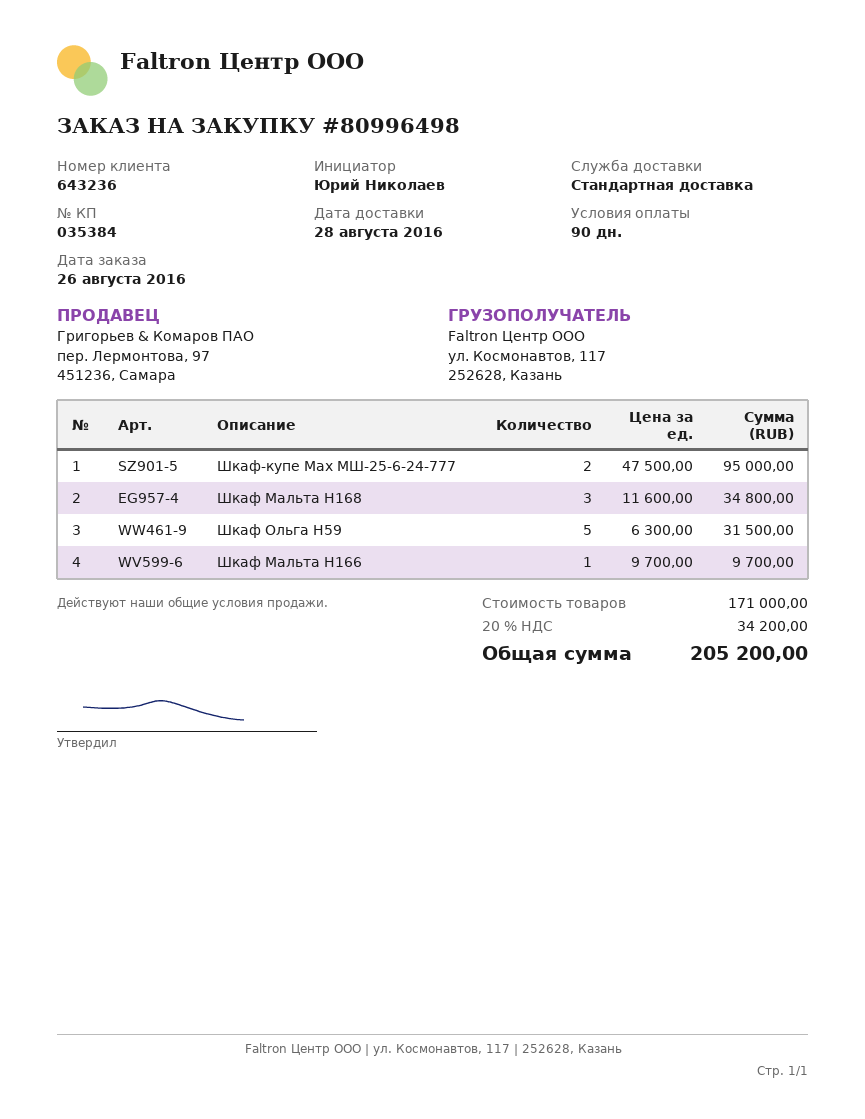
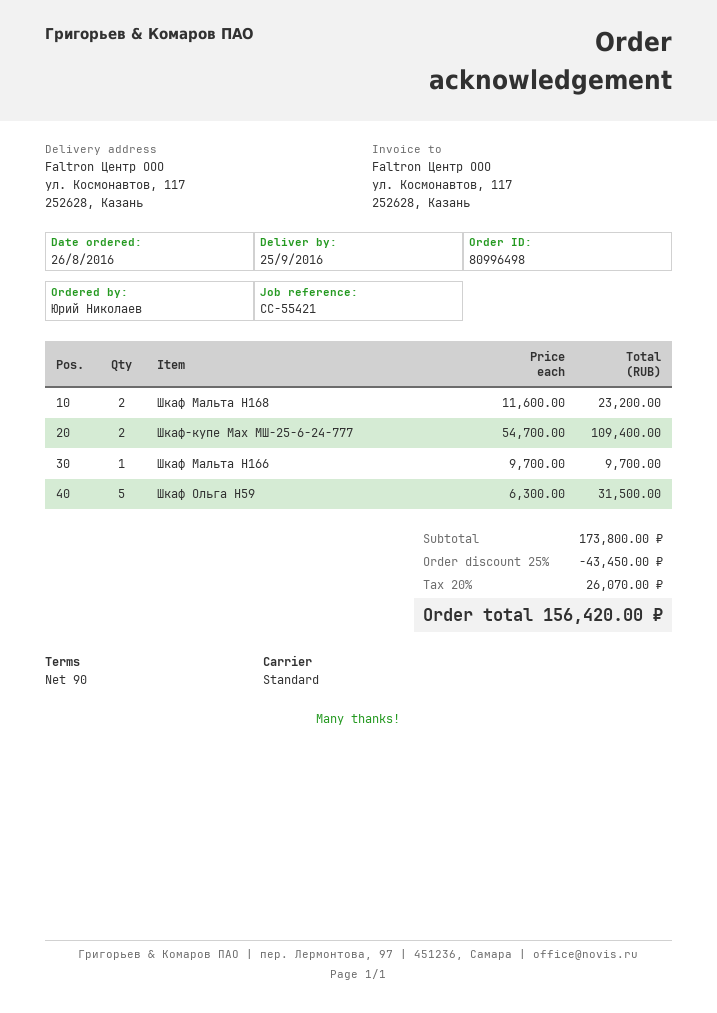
delivery date: 2016-08-28 -> 2016-09-25
Шкаф-купе Max МШ-25-6-24-777: 2 x 47500.00 = 95000.00 -> 2 x 54700.00 = 109400.00
Шкаф Мальта H168: 3 x 11600.00 = 34800.00 -> 2 x 11600.00 = 23200.00
subtotal: 171000.00 -> 173800.00
discount: none -> 25% = 43450.00
tax: 20% = 34200.00 -> 20% = 26070.00
total: 205200.00 -> 156420.00

